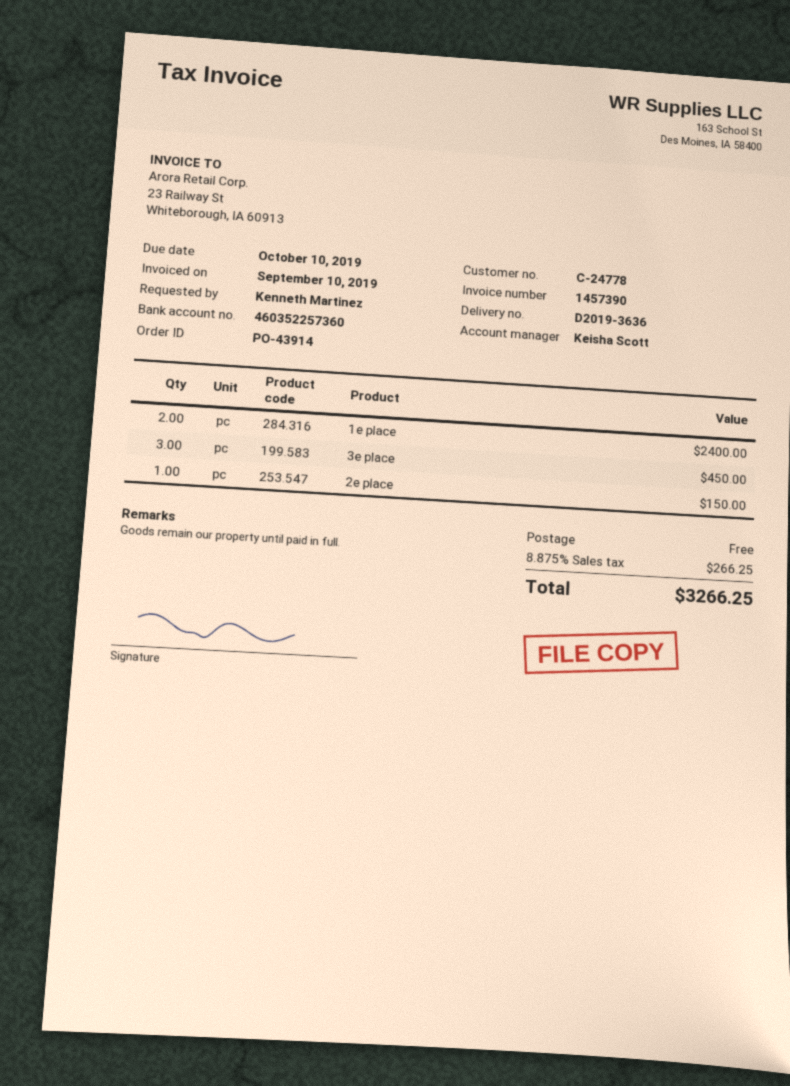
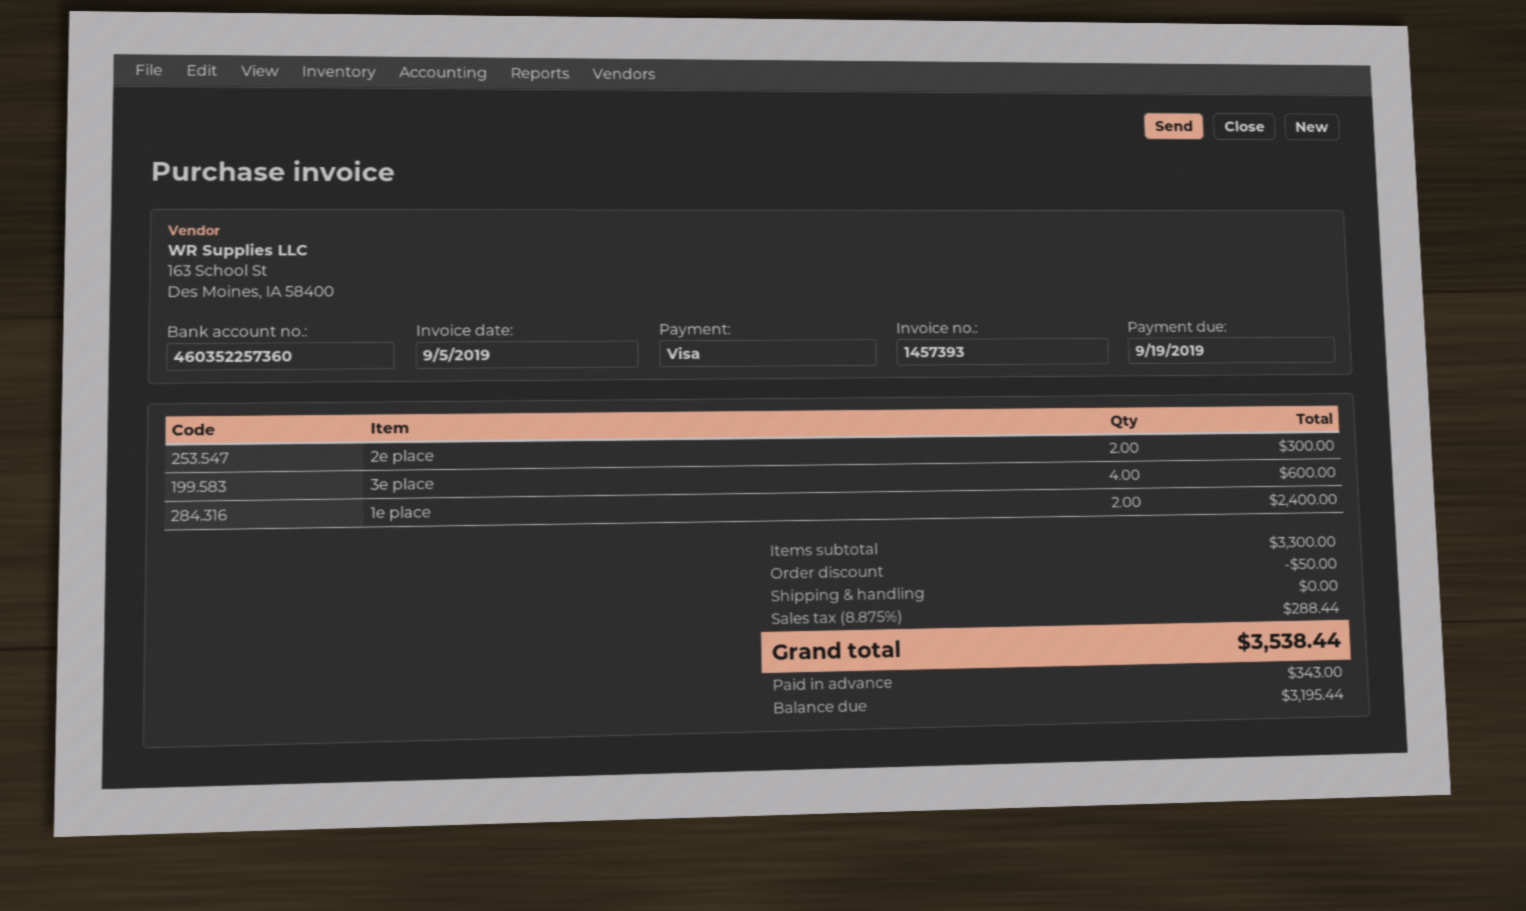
invoice number: 1457390 -> 1457393
invoice date: 2019-09-10 -> 2019-09-05
due date: 2019-10-10 -> 2019-09-19
3e place: 3 for 450.00 -> 4 for 600.00
2e place: 1 for 150.00 -> 2 for 300.00
discount: none -> 50.00
tax: 8.875% = 266.25 -> 8.875% = 288.44
total: 3266.25 -> 3538.44

